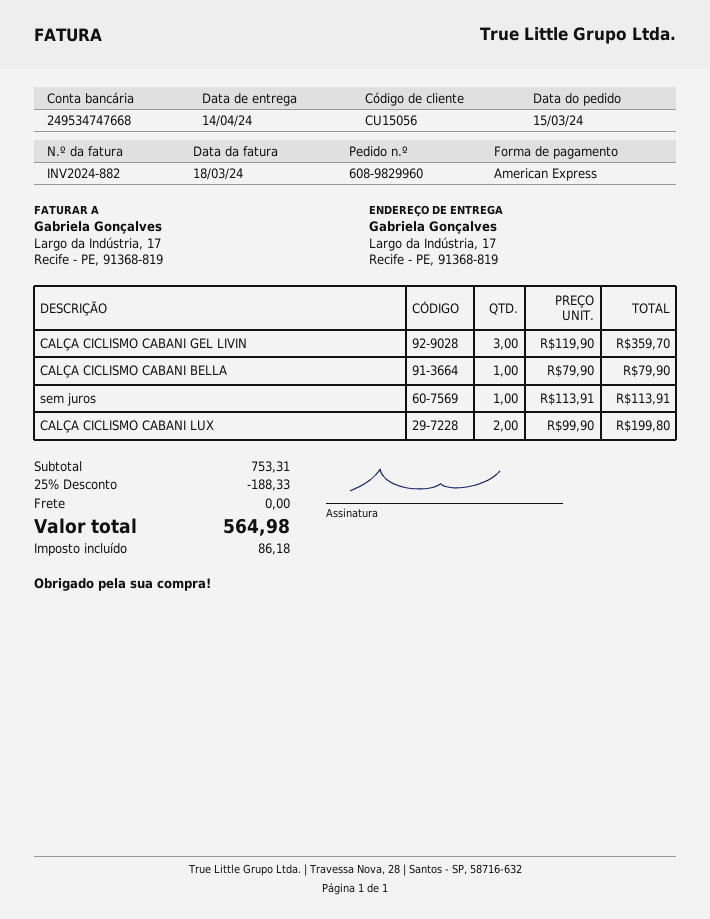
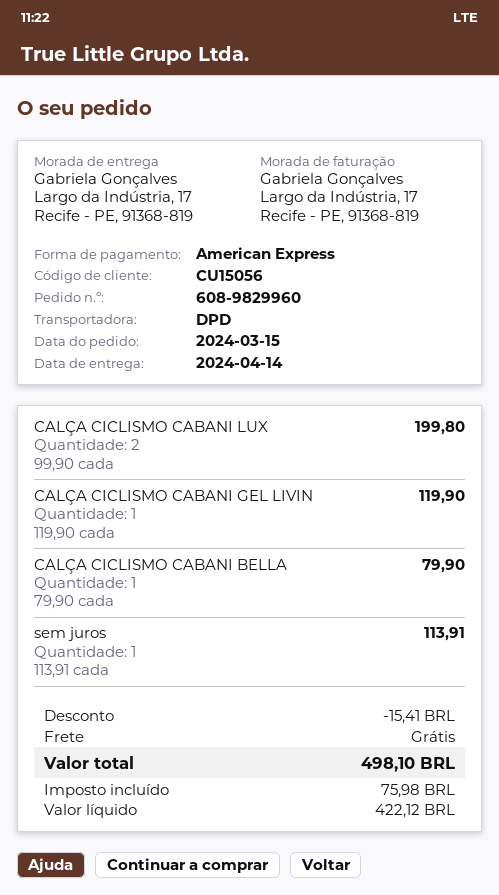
CALÇA CICLISMO CABANI GEL LIVIN: 3 x 119.90 = 359.70 -> 1 x 119.90 = 119.90
discount: 188.33 -> 15.41
tax: 86.18 -> 75.98
total: 564.98 -> 498.10

